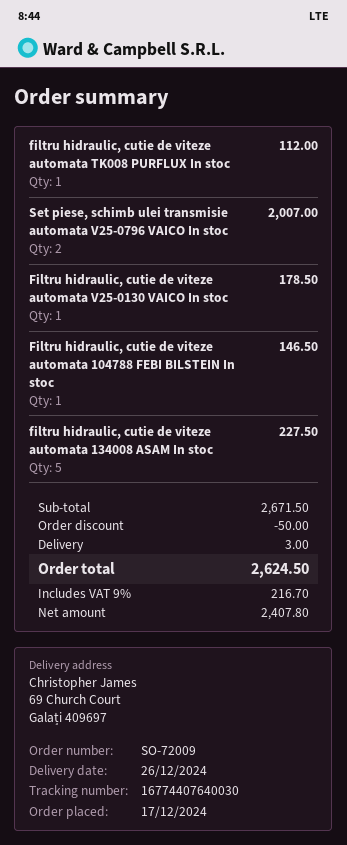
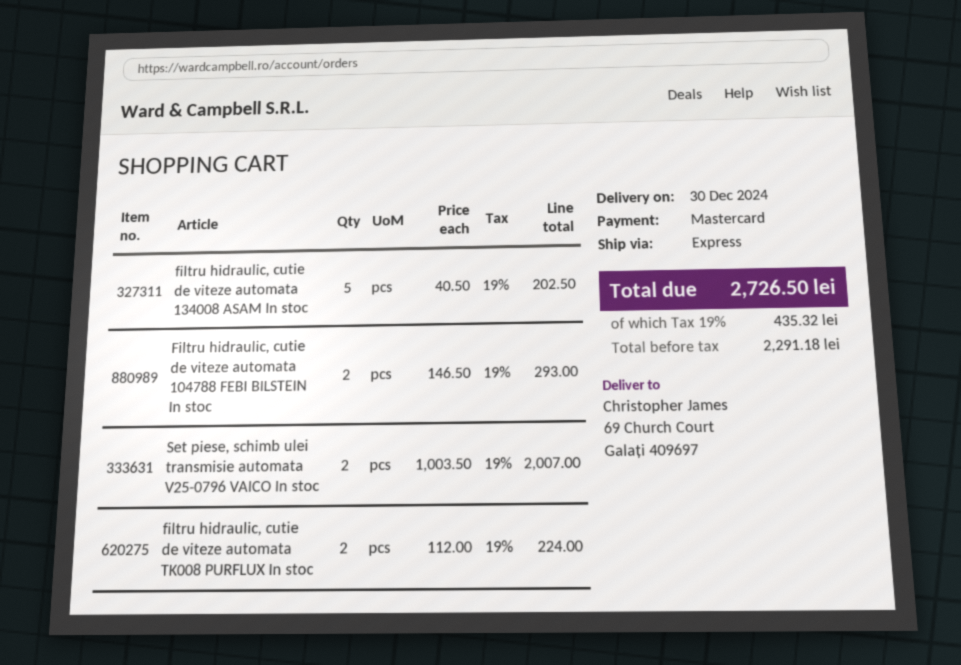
delivery date: 2024-12-26 -> 2024-12-30
filtru hidraulic, cutie de viteze automata TK008 PURFLUX In stoc: 1 for 112.00 -> 2 for 224.00
Filtru hidraulic, cutie de viteze automata V25-0130 VAICO In stoc: 1 for 178.50 -> none
Filtru hidraulic, cutie de viteze automata 104788 FEBI BILSTEIN In stoc: 1 for 146.50 -> 2 for 293.00
filtru hidraulic, cutie de viteze automata 134008 ASAM In stoc: 5 for 227.50 -> 5 for 202.50
discount: 50.00 -> none
shipping: 3.00 -> none
net: 2407.80 -> 2291.18
tax: 9% = 216.70 -> 19% = 435.32
total: 2624.50 -> 2726.50

